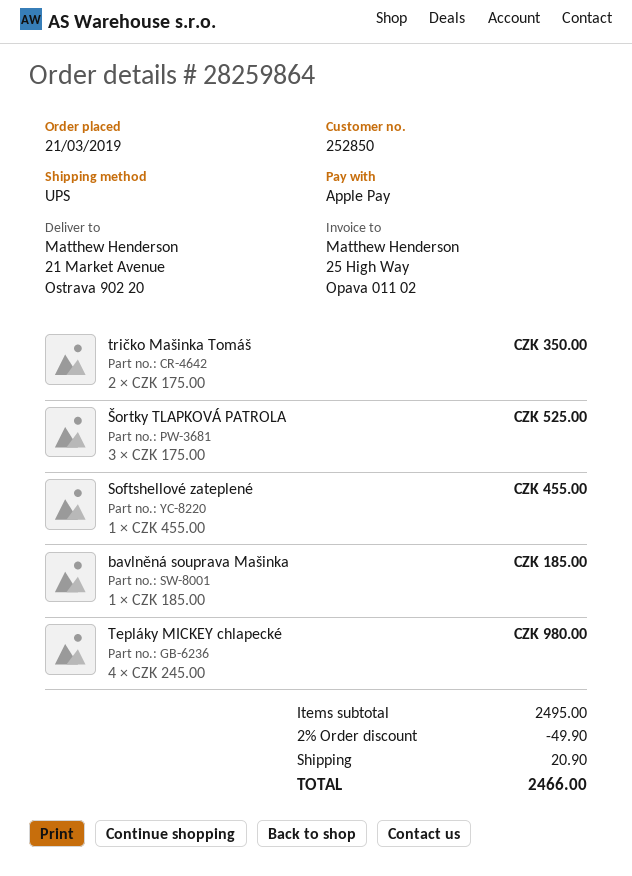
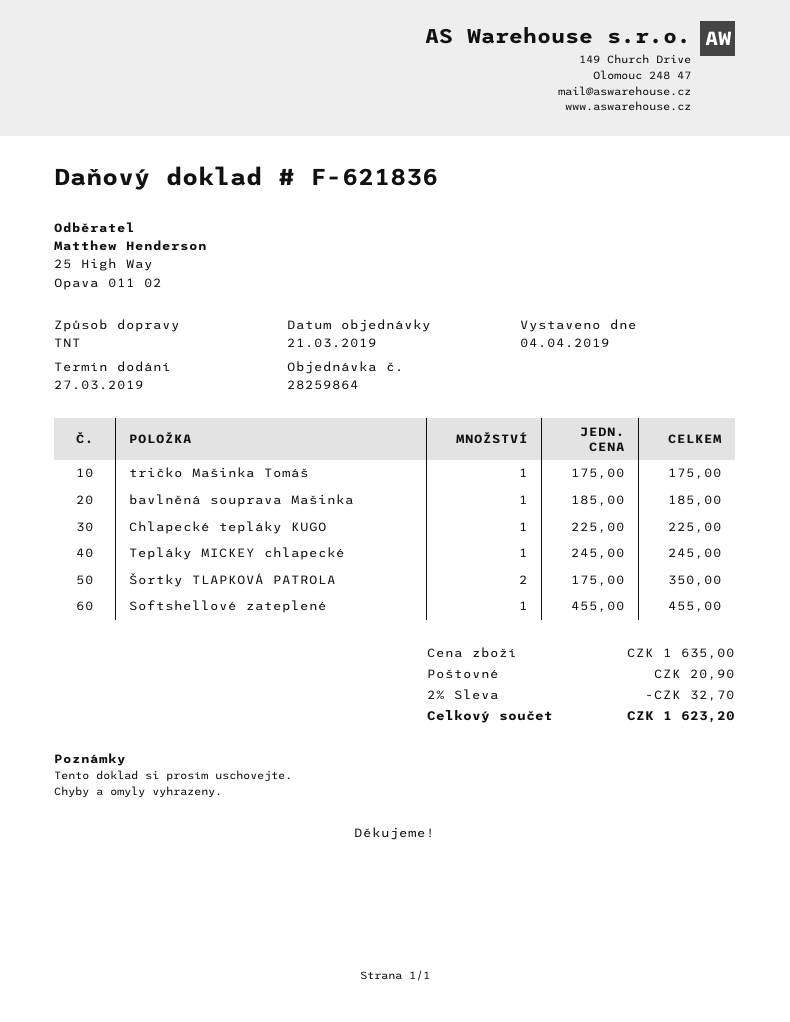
shipping method: UPS -> TNT
tričko Mašinka Tomáš: 2 x 175.00 = 350.00 -> 1 x 175.00 = 175.00
Šortky TLAPKOVÁ PATROLA: 3 x 175.00 = 525.00 -> 2 x 175.00 = 350.00
Tepláky MICKEY chlapecké: 4 x 245.00 = 980.00 -> 1 x 245.00 = 245.00
Chlapecké tepláky KUGO: none -> 1 x 225.00 = 225.00
subtotal: 2495.00 -> 1635.00
discount: 2% = 49.90 -> 2% = 32.70
total: 2466.00 -> 1623.20

